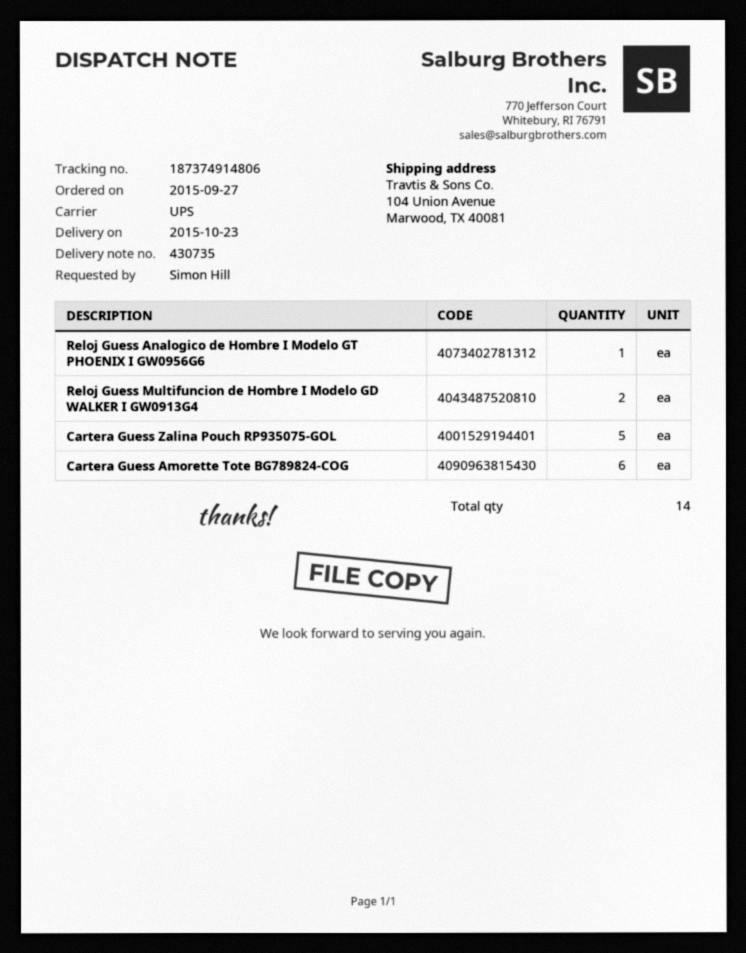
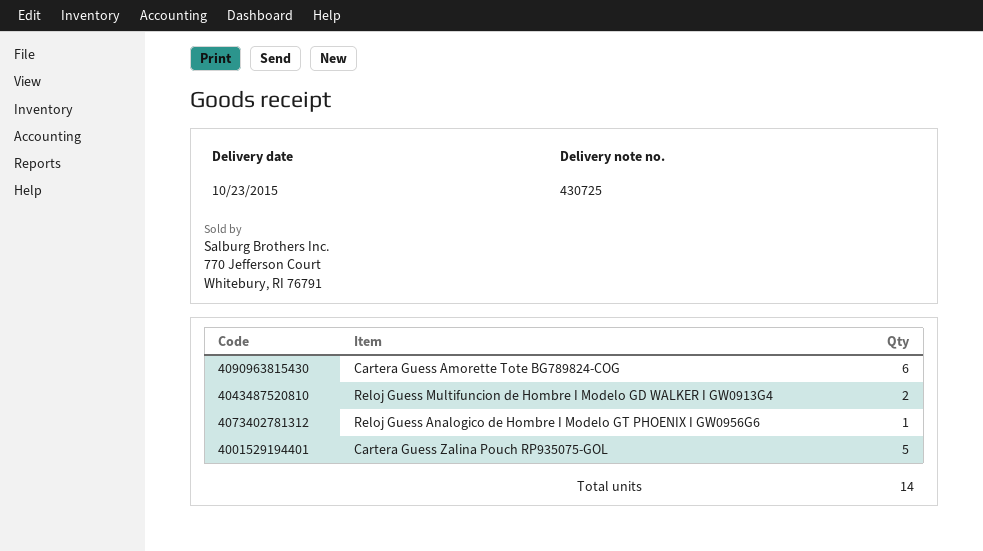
delivery note number: 430735 -> 430725

